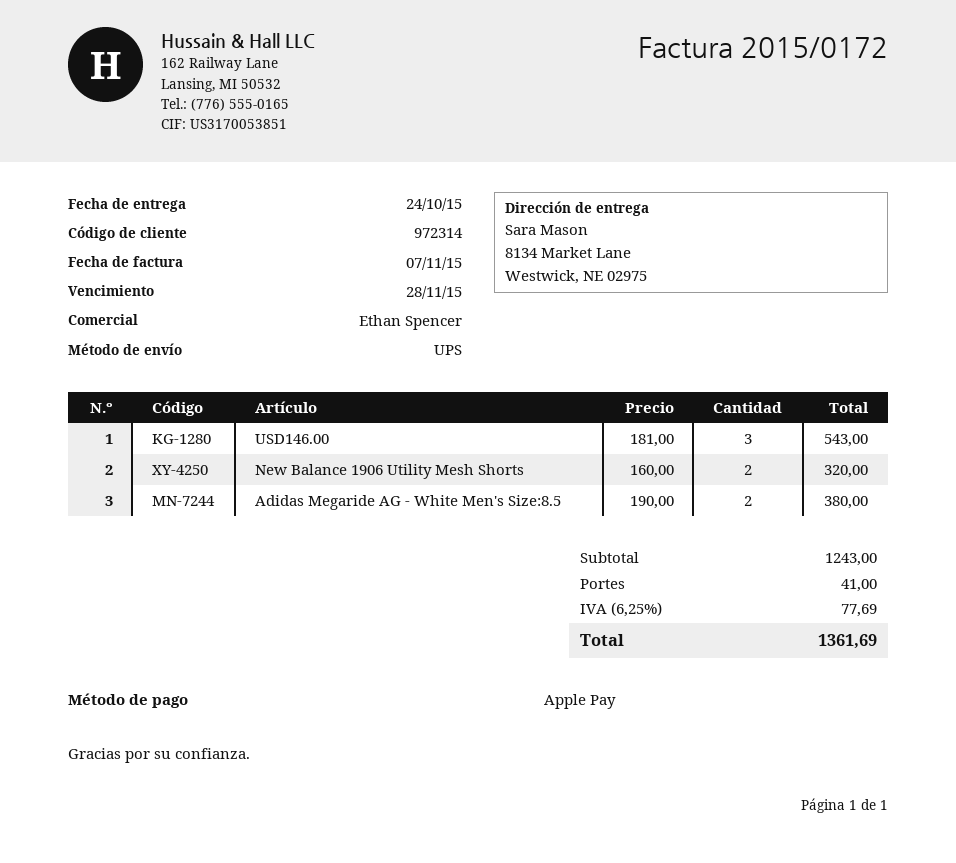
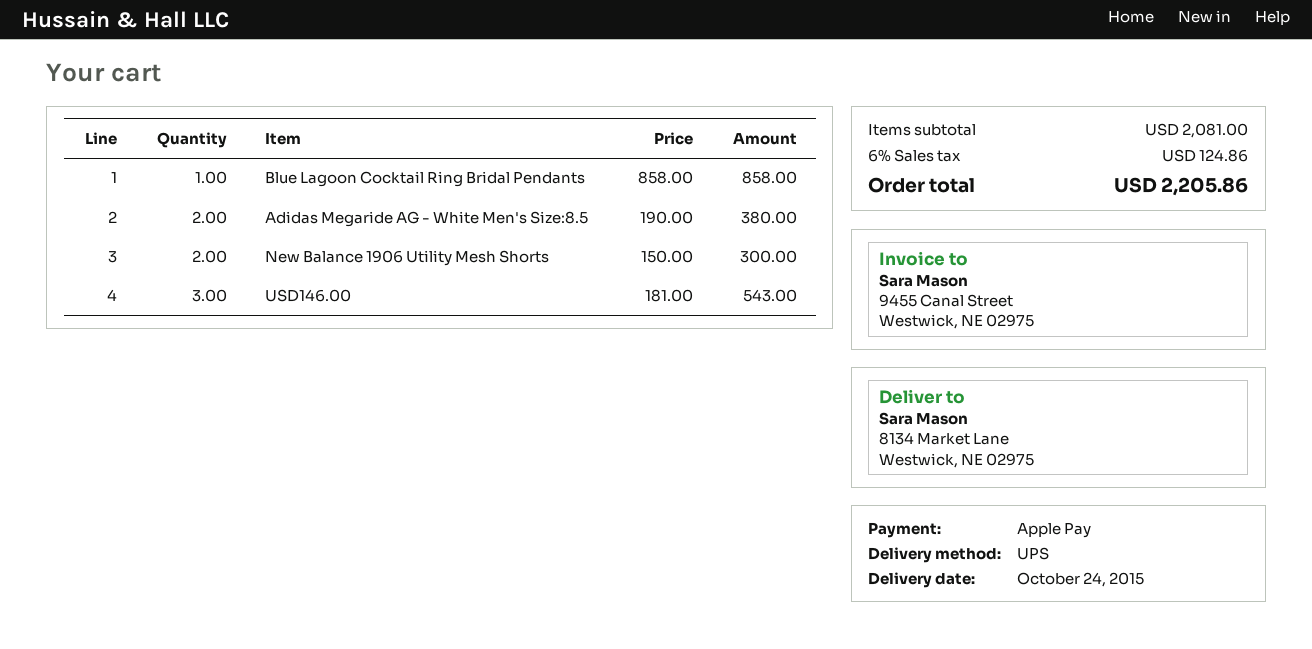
New Balance 1906 Utility Mesh Shorts: 2 x 160.00 = 320.00 -> 2 x 150.00 = 300.00
Blue Lagoon Cocktail Ring Bridal Pendants: none -> 1 x 858.00 = 858.00
subtotal: 1243.00 -> 2081.00
shipping: 41.00 -> none
tax: 6.25% = 77.69 -> 6% = 124.86
total: 1361.69 -> 2205.86

